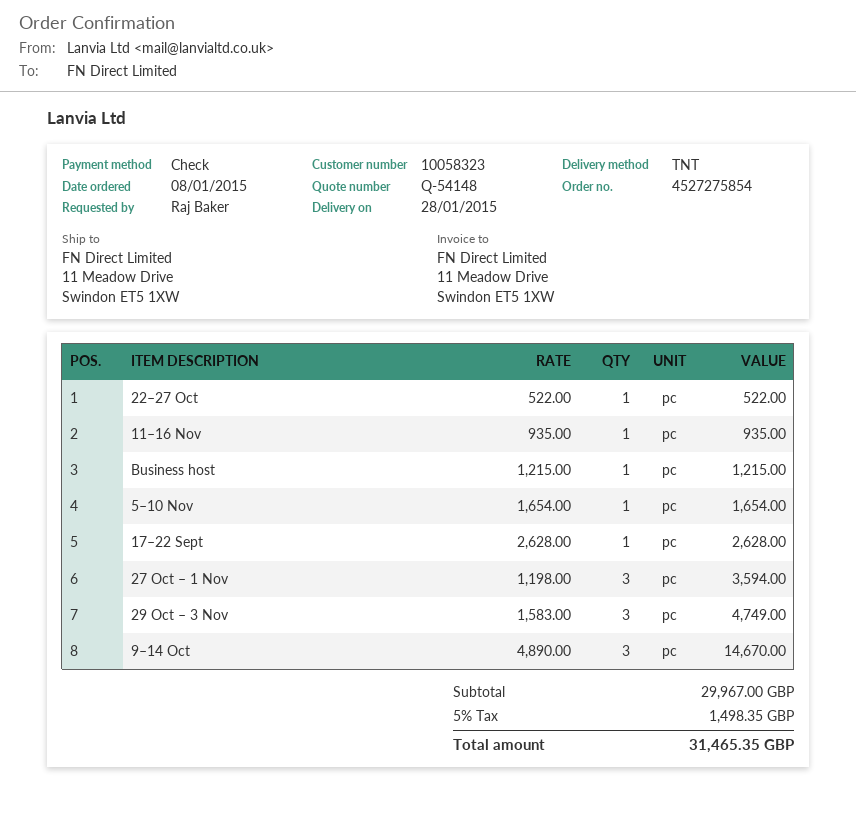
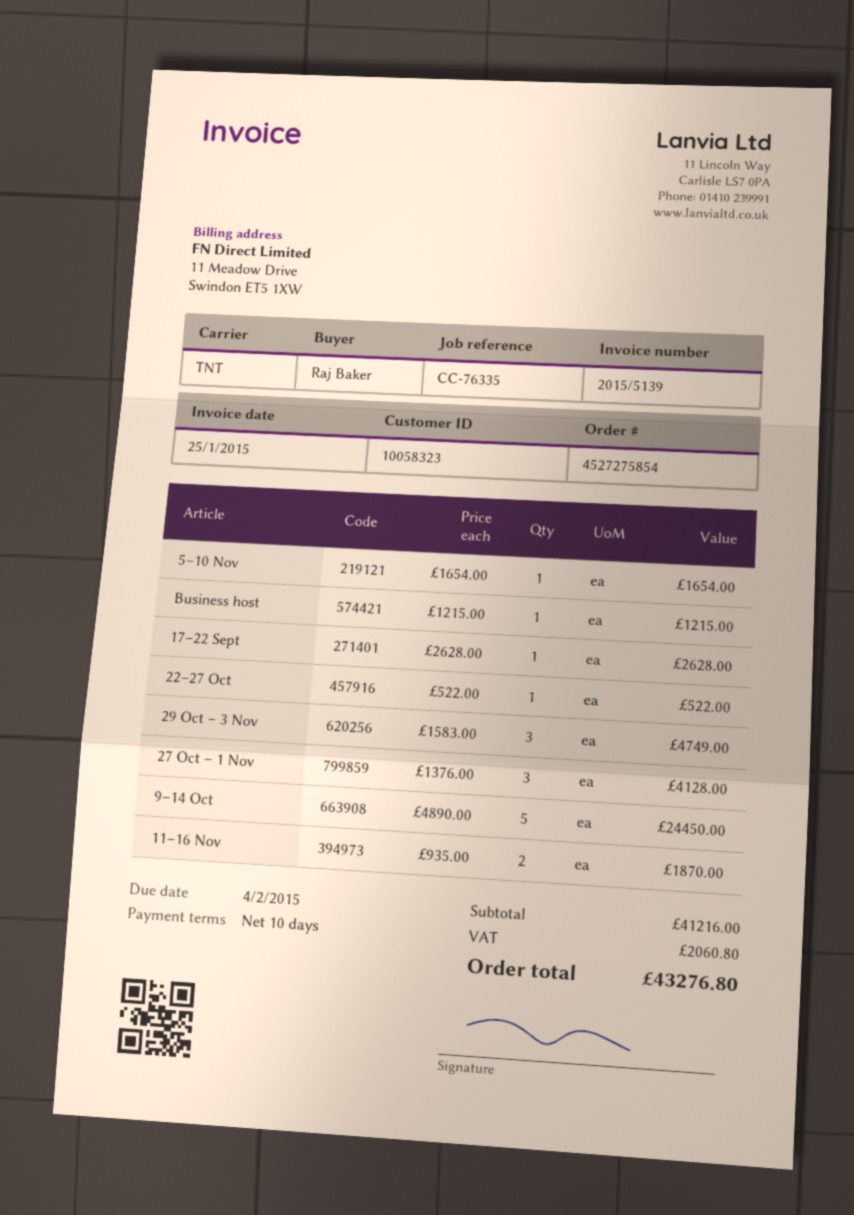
11–16 Nov: 1 x 935.00 = 935.00 -> 2 x 935.00 = 1870.00
27 Oct – 1 Nov: 3 x 1198.00 = 3594.00 -> 3 x 1376.00 = 4128.00
9–14 Oct: 3 x 4890.00 = 14670.00 -> 5 x 4890.00 = 24450.00
subtotal: 29967.00 -> 41216.00
tax: 1498.35 -> 2060.80
total: 31465.35 -> 43276.80

